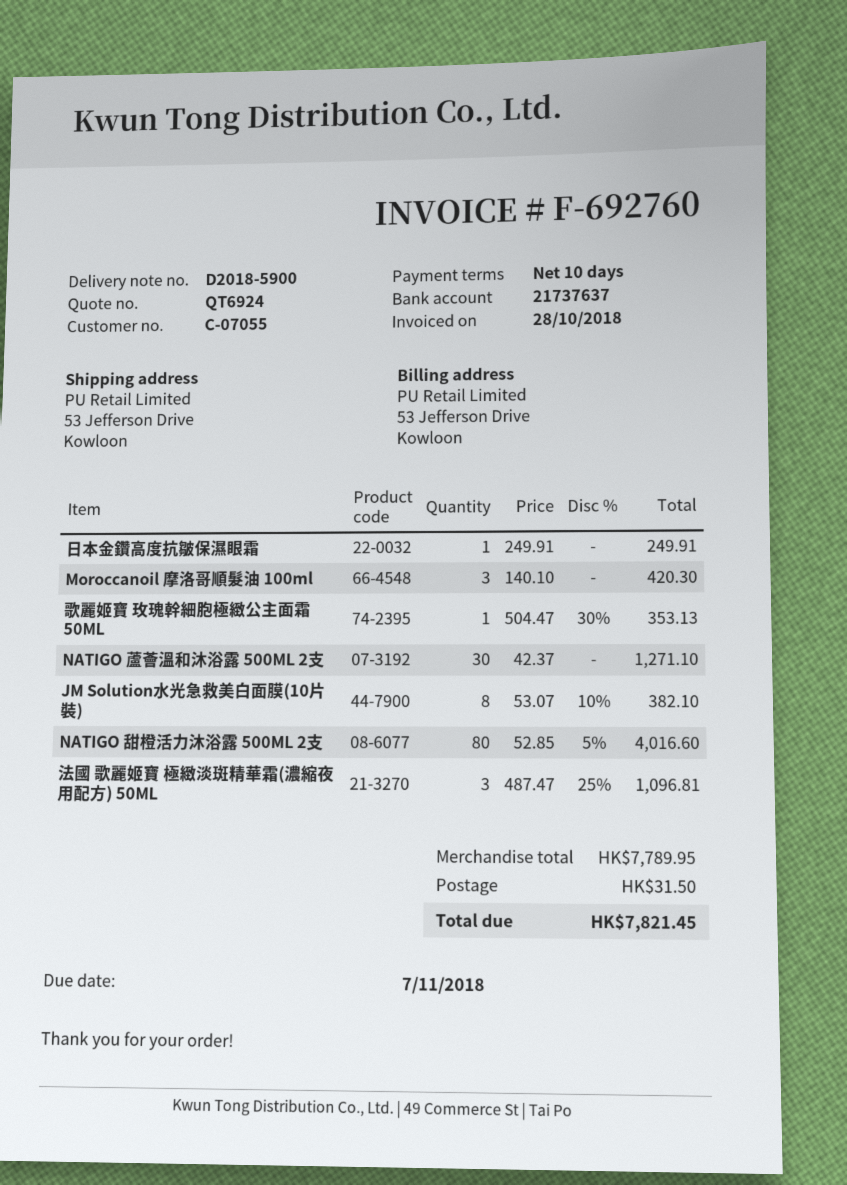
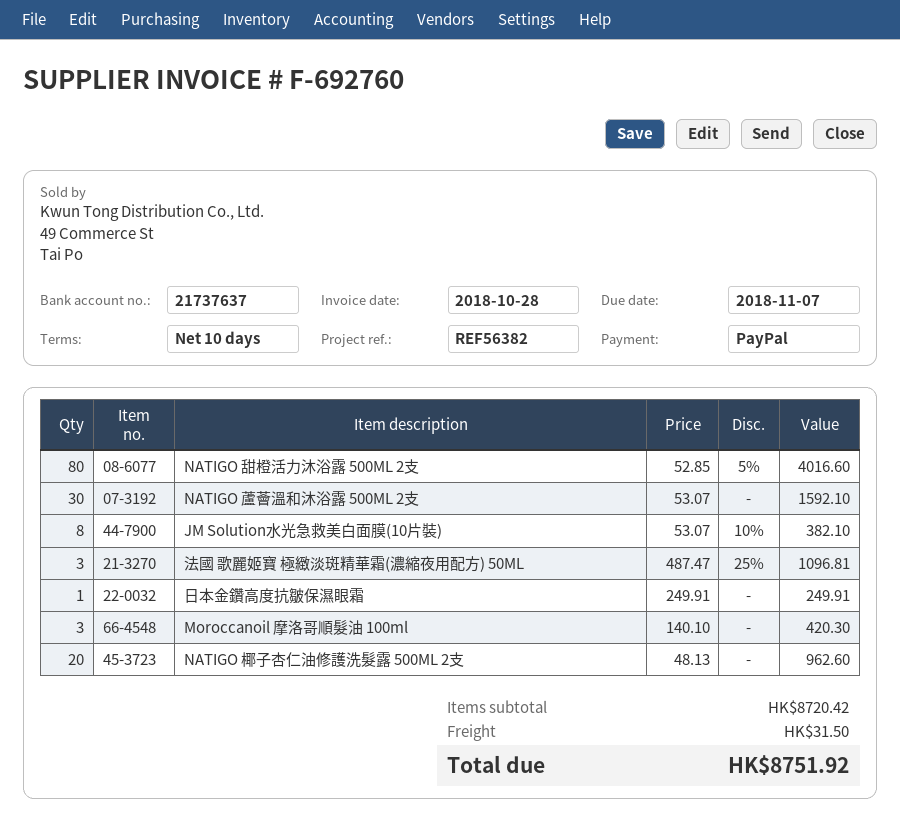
歌麗姬寶 玫瑰幹細胞極緻公主面霜 50ML: 1 x 504.47 - 30% = 353.13 -> none
NATIGO 蘆薈溫和沐浴露 500ML 2支: 30 x 42.37 = 1271.10 -> 30 x 53.07 = 1592.10
NATIGO 椰子杏仁油修護洗髮露 500ML 2支: none -> 20 x 48.13 = 962.60
subtotal: 7789.95 -> 8720.42
total: 7821.45 -> 8751.92

